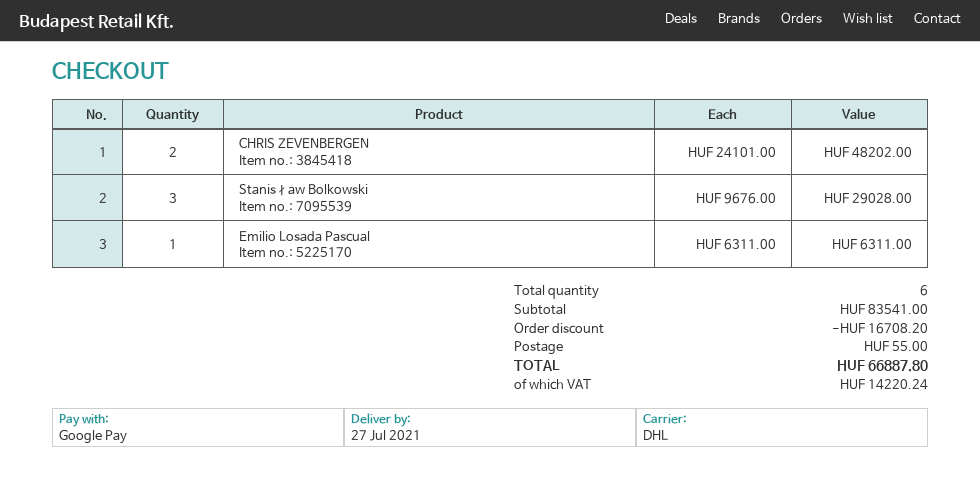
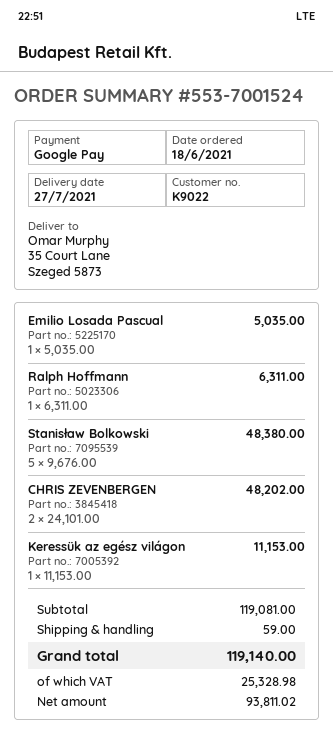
Stanisław Bolkowski: 3 x 9676.00 = 29028.00 -> 5 x 9676.00 = 48380.00
Emilio Losada Pascual: 1 x 6311.00 = 6311.00 -> 1 x 5035.00 = 5035.00
Ralph Hoffmann: none -> 1 x 6311.00 = 6311.00
Keressük az egész világon: none -> 1 x 11153.00 = 11153.00
subtotal: 83541.00 -> 119081.00
discount: 16708.20 -> none
shipping: 55.00 -> 59.00
tax: 14220.24 -> 25328.98
total: 66887.80 -> 119140.00

